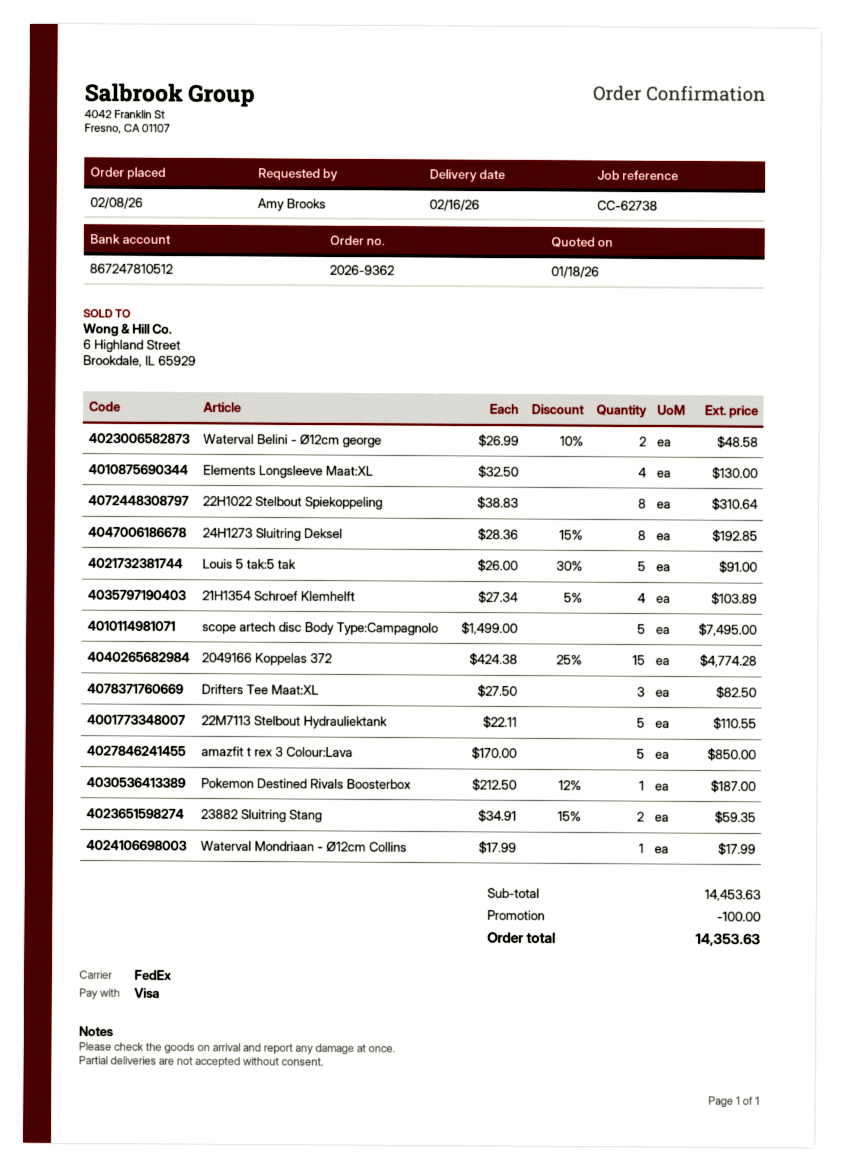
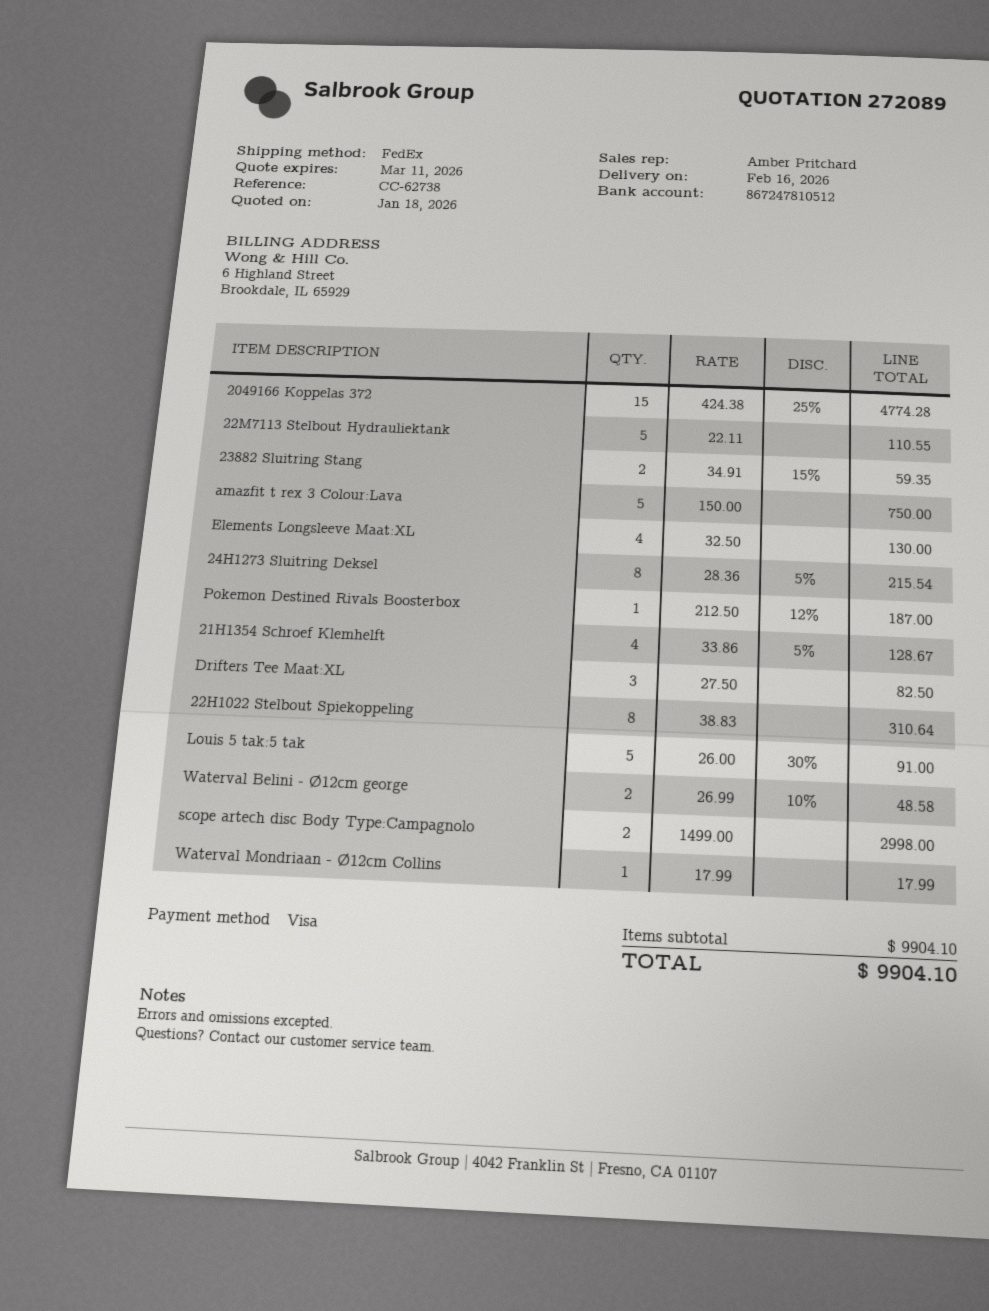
24H1273 Sluitring Deksel: 8 x 28.36 - 15% = 192.85 -> 8 x 28.36 - 5% = 215.54
21H1354 Schroef Klemhelft: 4 x 27.34 - 5% = 103.89 -> 4 x 33.86 - 5% = 128.67
scope artech disc Body Type:Campagnolo: 5 x 1499.00 = 7495.00 -> 2 x 1499.00 = 2998.00
amazfit t rex 3 Colour:Lava: 5 x 170.00 = 850.00 -> 5 x 150.00 = 750.00
subtotal: 14453.63 -> 9904.10
discount: 100.00 -> none
total: 14353.63 -> 9904.10

